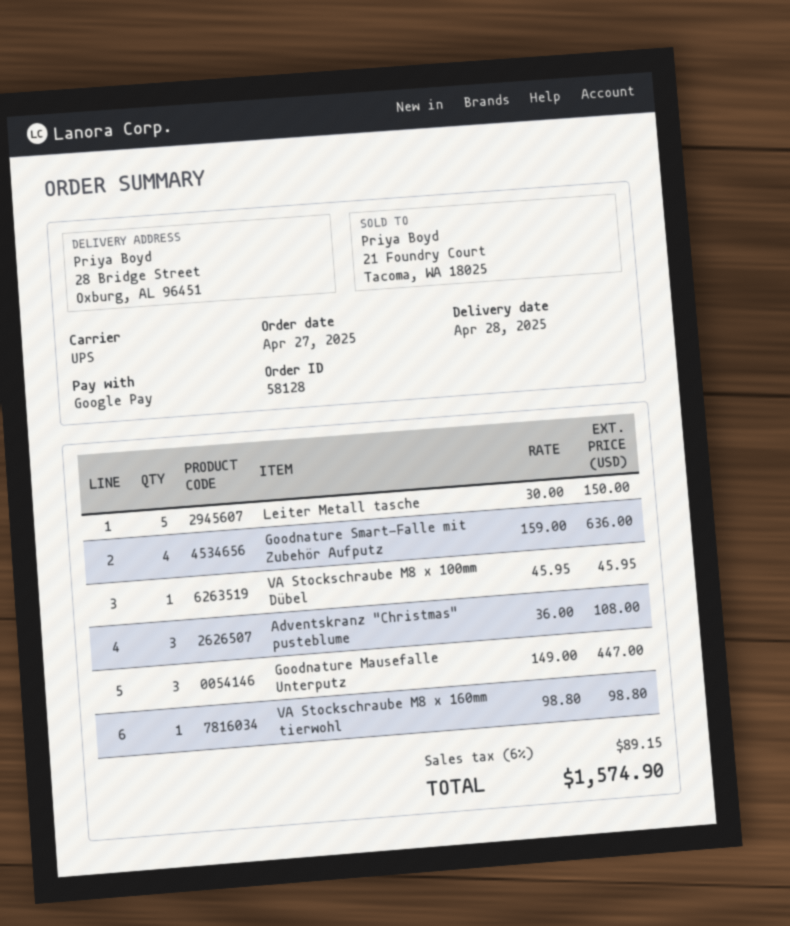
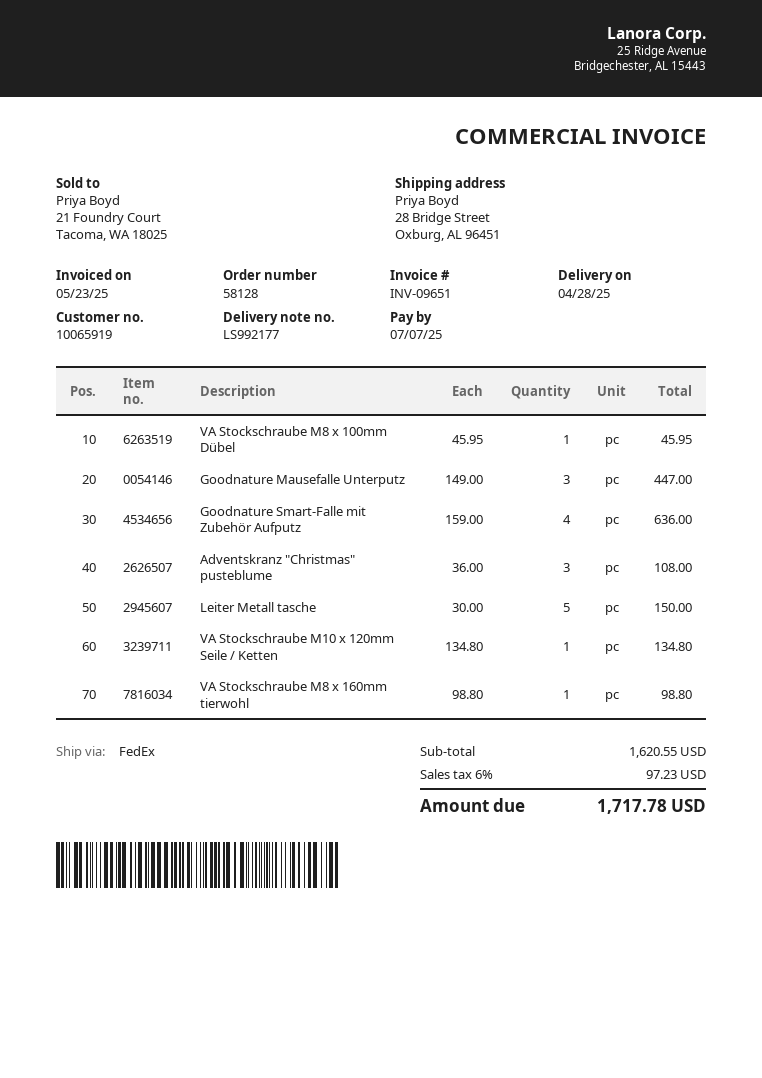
shipping method: UPS -> FedEx
VA Stockschraube M10 x 120mm Seile / Ketten: none -> 1 x 134.80 = 134.80
tax: 6% = 89.15 -> 6% = 97.23
total: 1574.90 -> 1717.78

